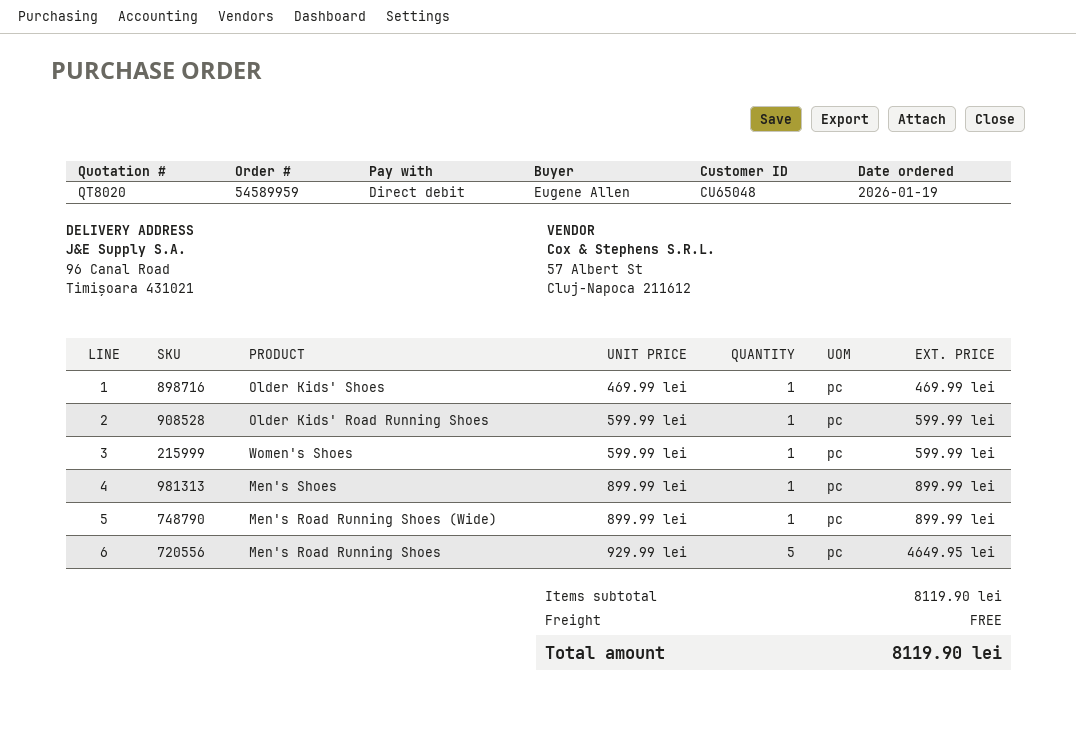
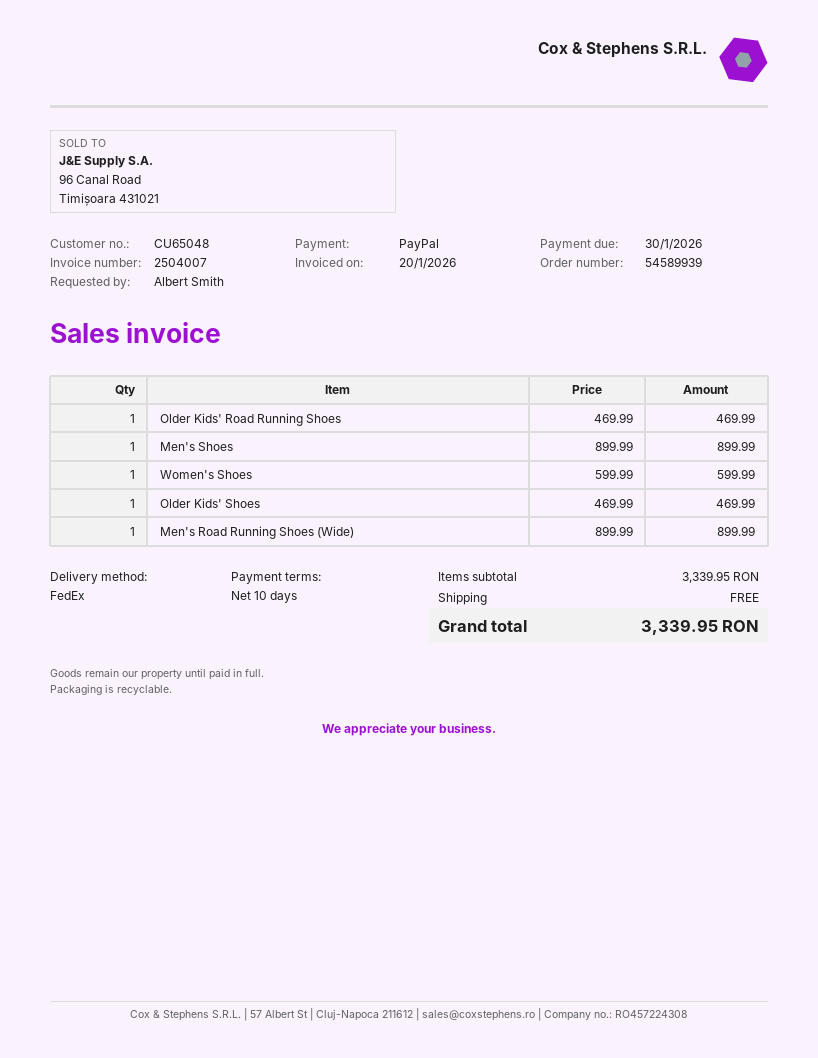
order number: 54589959 -> 54589939
ordered by: Eugene Allen -> Albert Smith
payment method: direct debit -> PayPal
Older Kids' Road Running Shoes: 1 x 599.99 = 599.99 -> 1 x 469.99 = 469.99
Men's Road Running Shoes: 5 x 929.99 = 4649.95 -> none
subtotal: 8119.90 -> 3339.95
total: 8119.90 -> 3339.95

